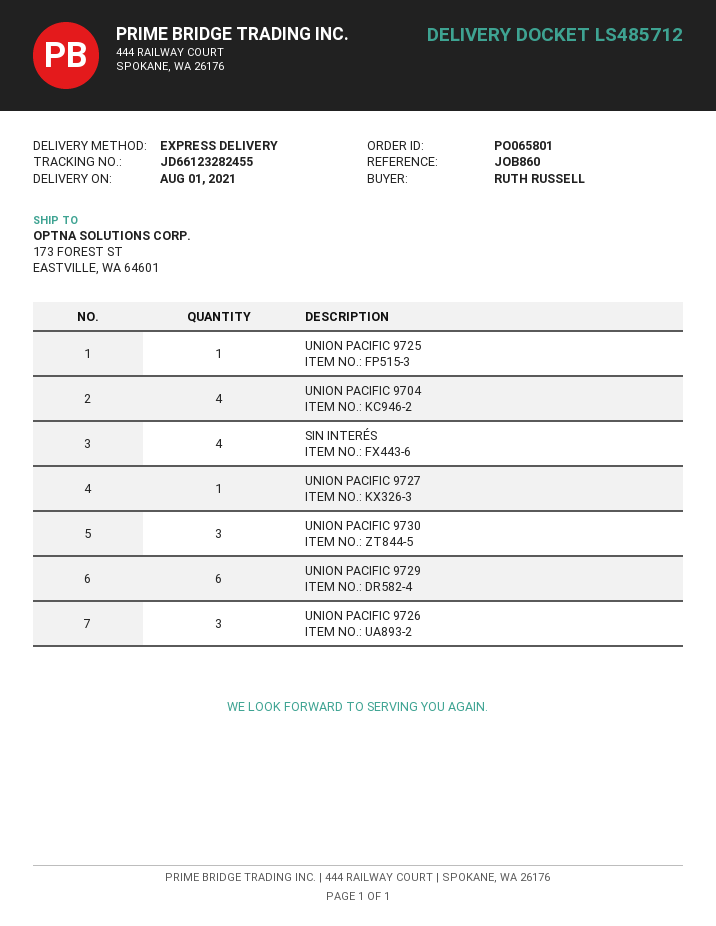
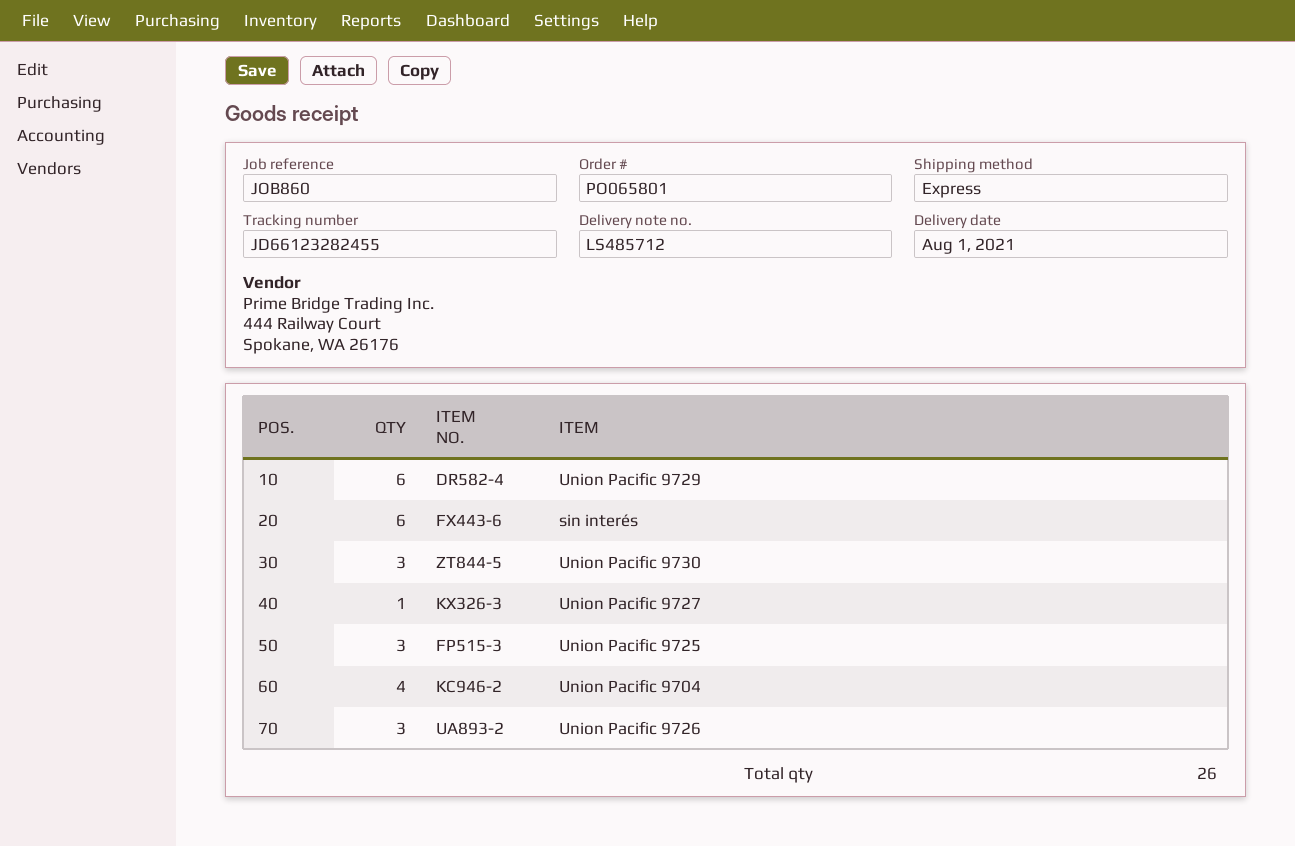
UNION PACIFIC 9725: 1 -> 3
SIN INTERÉS: 4 -> 6

